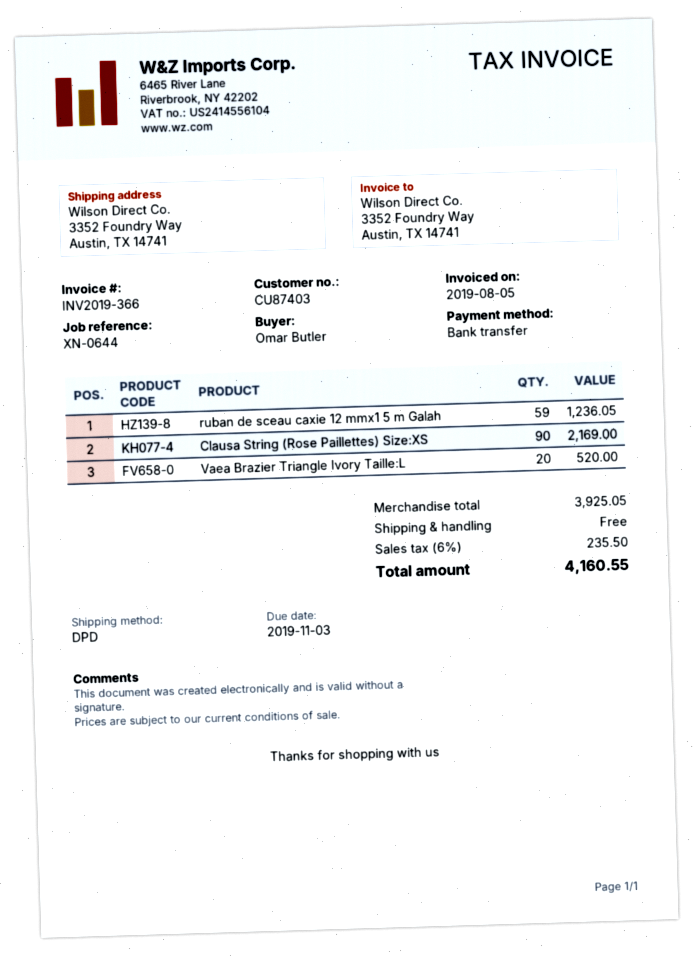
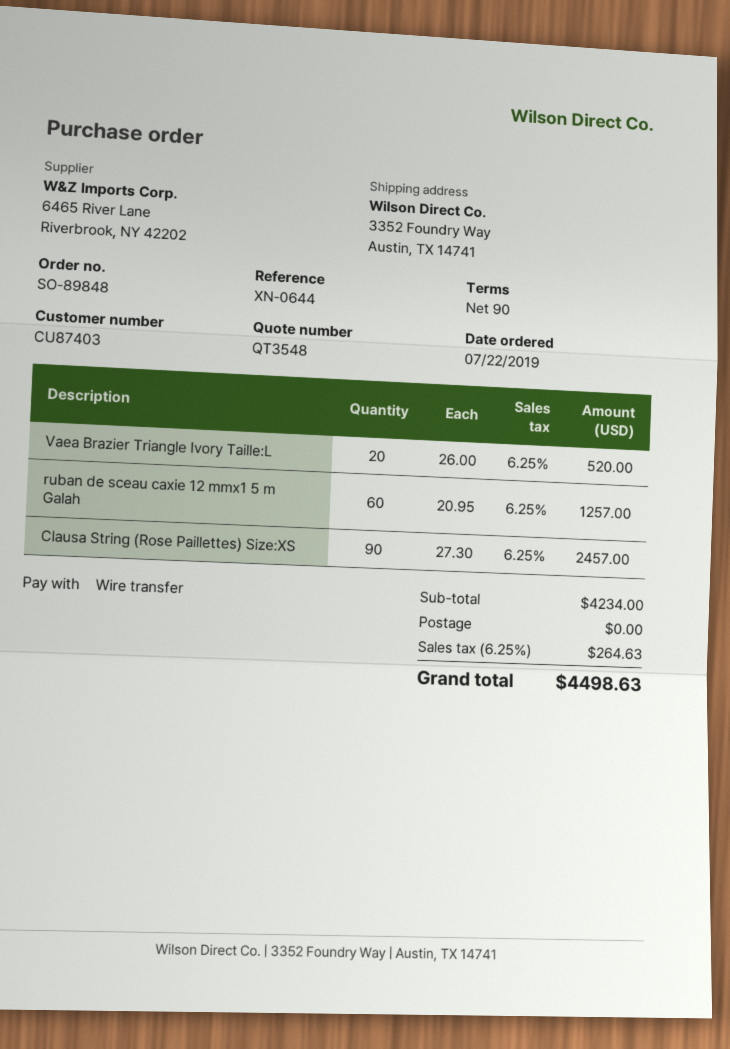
ruban de sceau caxie 12 mmx1 5 m Galah: 59 for 1236.05 -> 60 for 1257.00
Clausa String (Rose Paillettes) Size:XS: 90 for 2169.00 -> 90 for 2457.00
subtotal: 3925.05 -> 4234.00
tax: 6% = 235.50 -> 6.25% = 264.63
total: 4160.55 -> 4498.63

